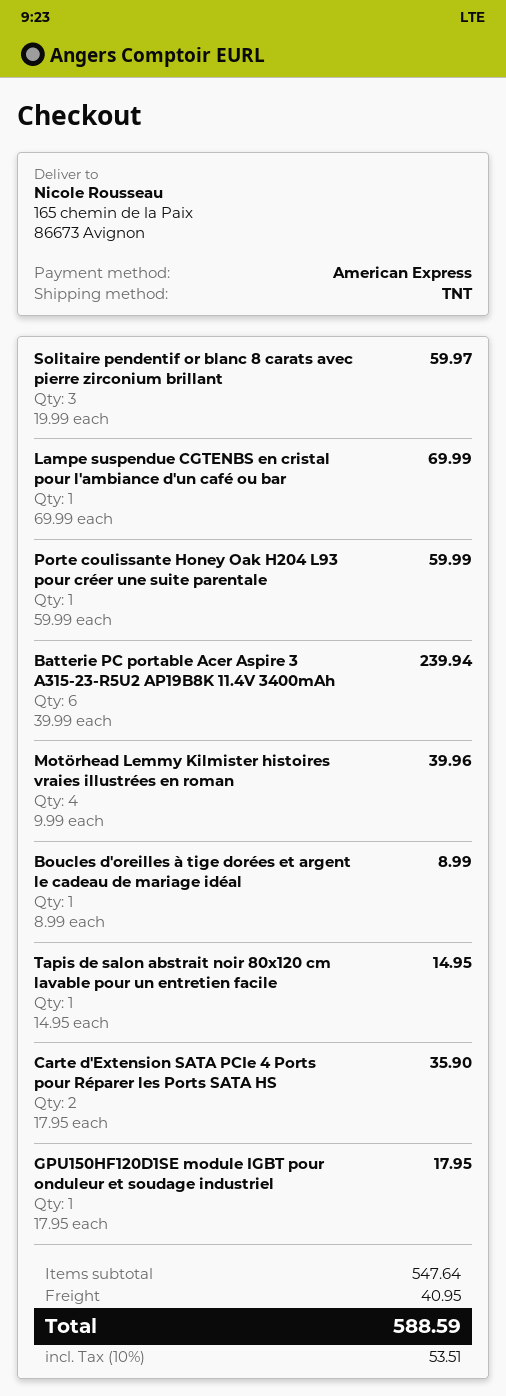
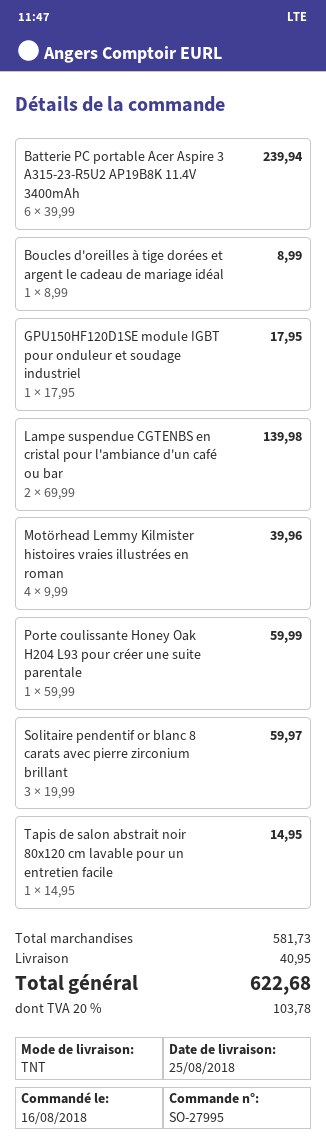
Lampe suspendue CGTENBS en cristal pour l'ambiance d'un café ou bar: 1 x 69.99 = 69.99 -> 2 x 69.99 = 139.98
Carte d'Extension SATA PCIe 4 Ports pour Réparer les Ports SATA HS: 2 x 17.95 = 35.90 -> none
subtotal: 547.64 -> 581.73
tax: 10% = 53.51 -> 20% = 103.78
total: 588.59 -> 622.68

